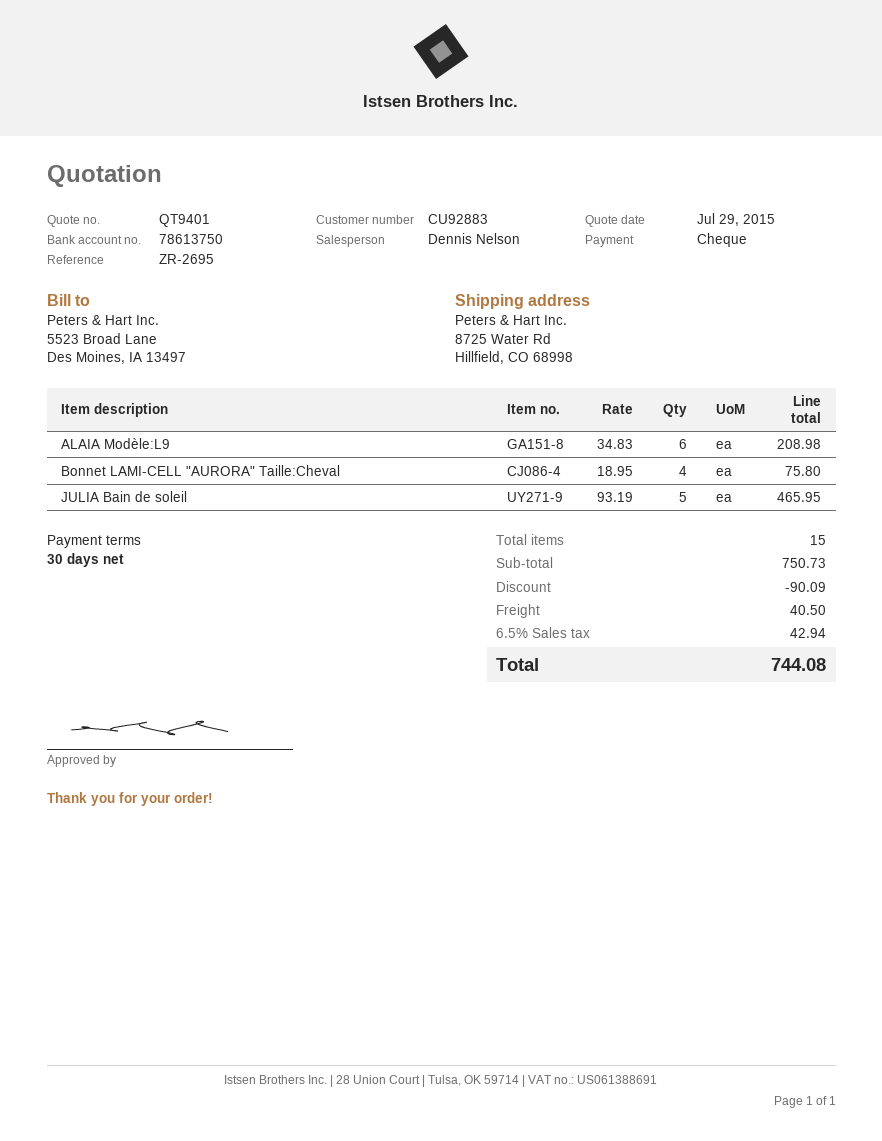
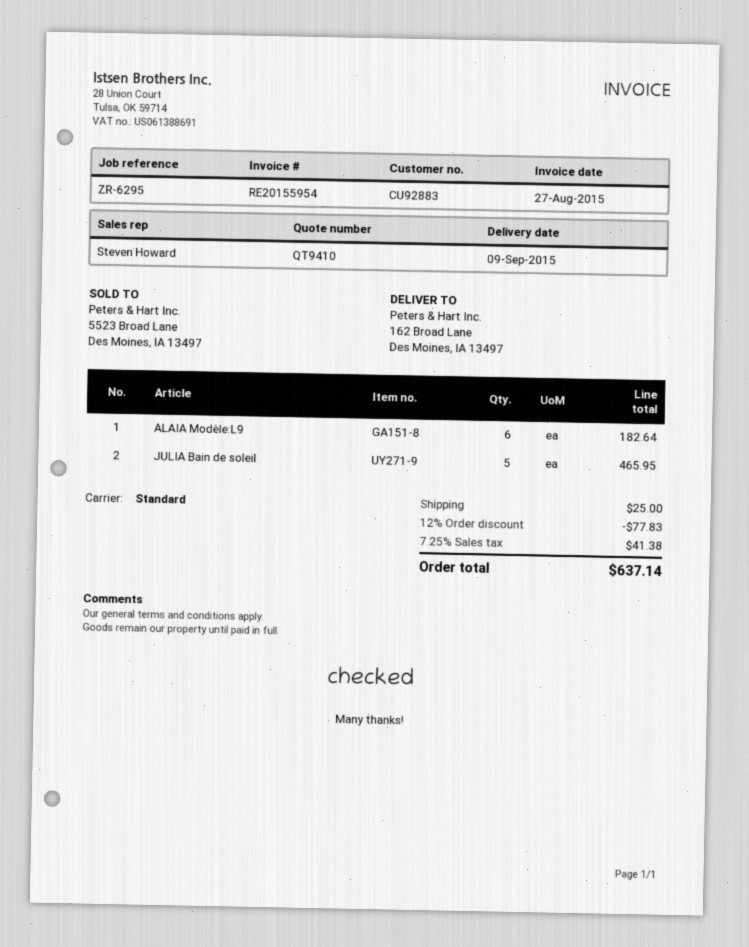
quote number: QT9401 -> QT9410
reference: ZR-2695 -> ZR-6295
sales rep: Dennis Nelson -> Steven Howard
ship to: 8725 Water Rd, Hillfield, CO 68998 -> 162 Broad Lane, Des Moines, IA 13497
ALAIA Modèle:L9: 6 for 208.98 -> 6 for 182.64
Bonnet LAMI-CELL "AURORA" Taille:Cheval: 4 for 75.80 -> none
discount: 90.09 -> 77.83
shipping: 40.50 -> 25.00
tax: 6.5% = 42.94 -> 7.25% = 41.38
total: 744.08 -> 637.14

